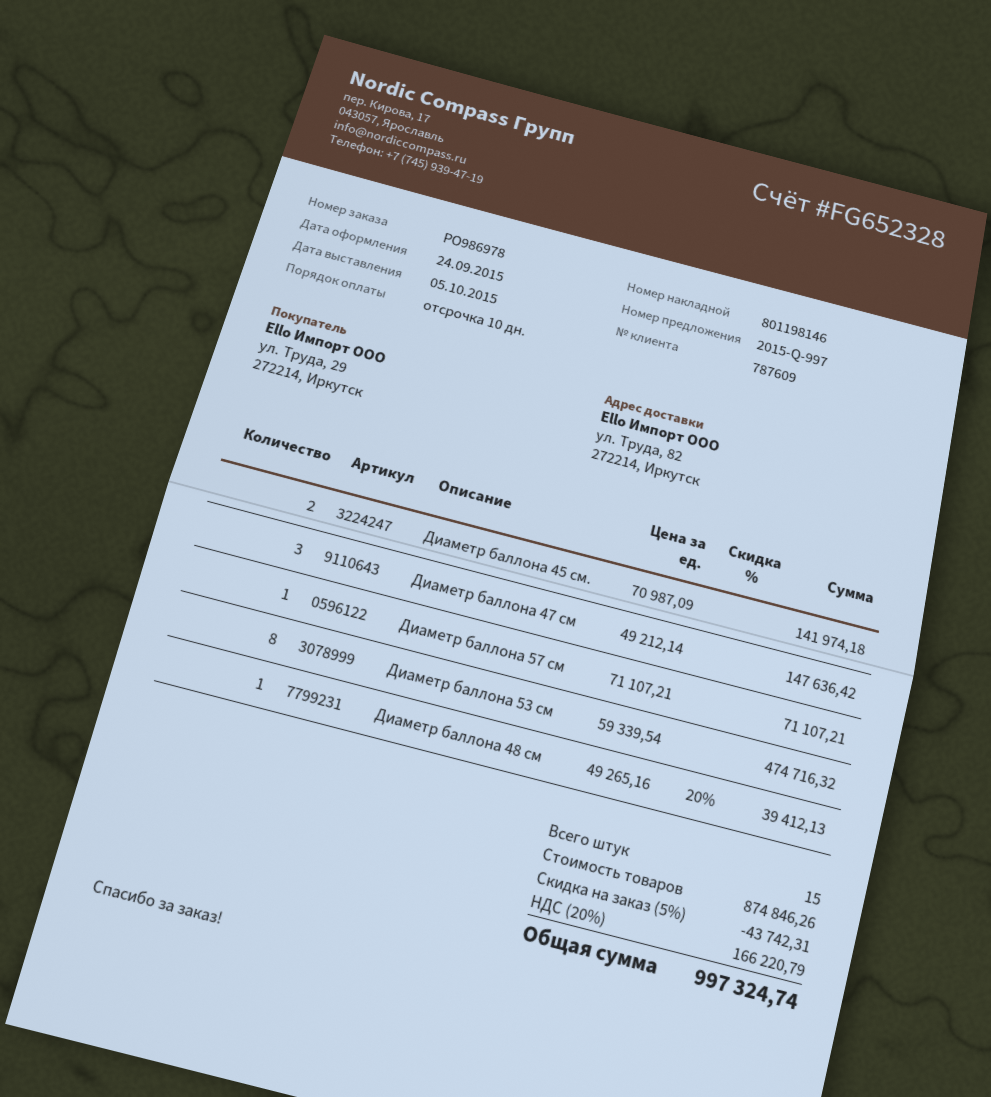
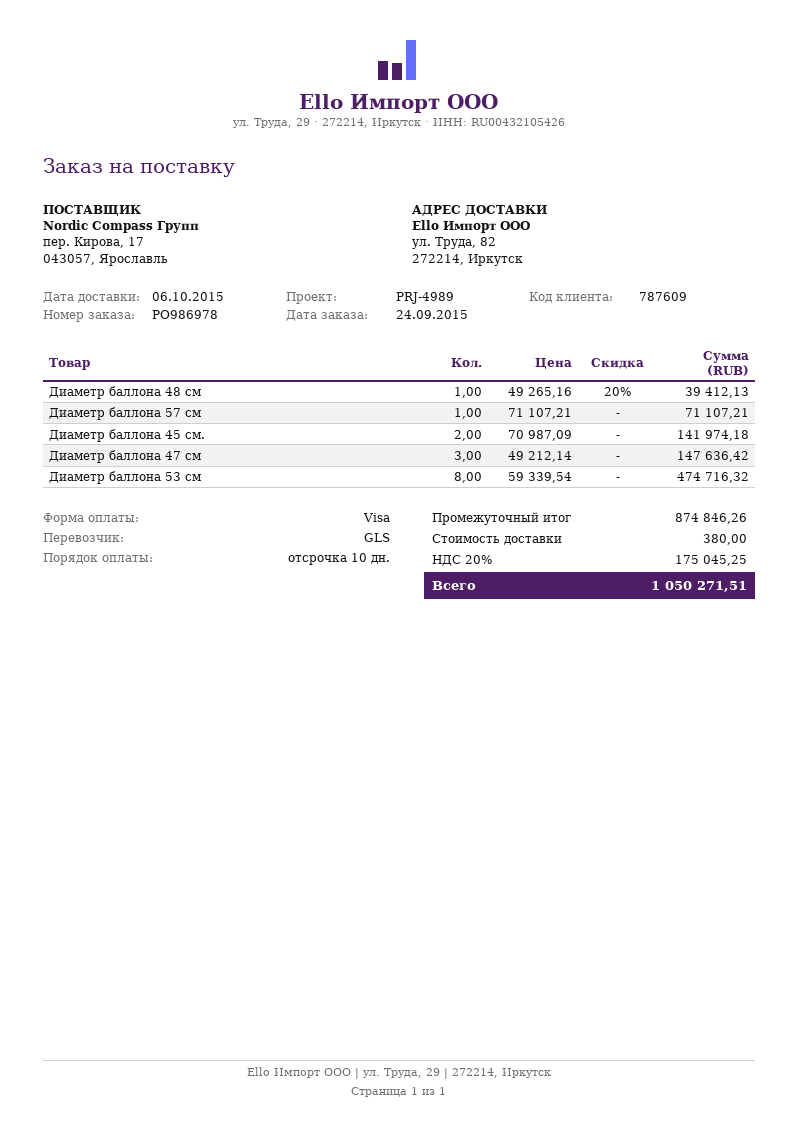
discount: 5% = 43742.31 -> none
shipping: none -> 380.00
tax: 20% = 166220.79 -> 20% = 175045.25
total: 997324.74 -> 1050271.51

